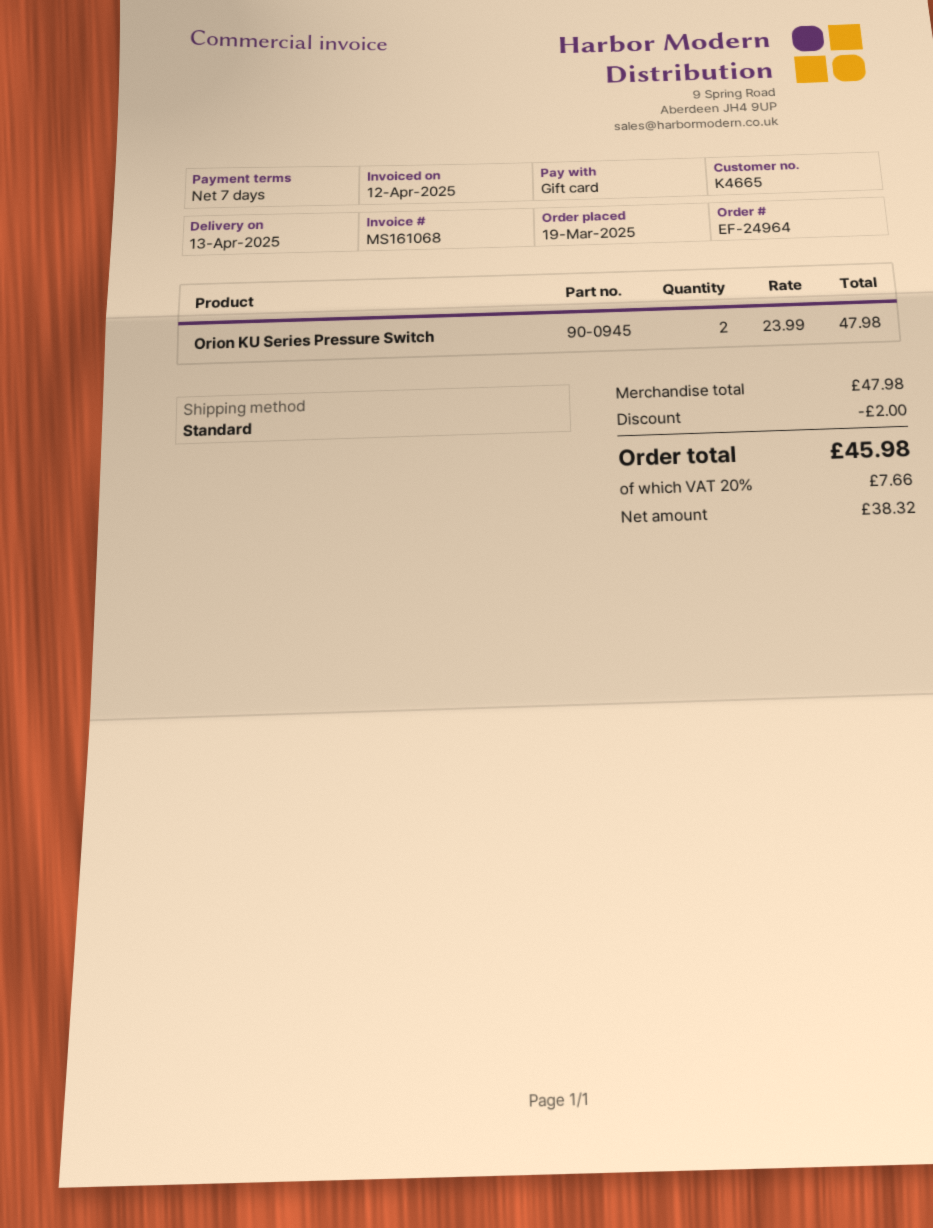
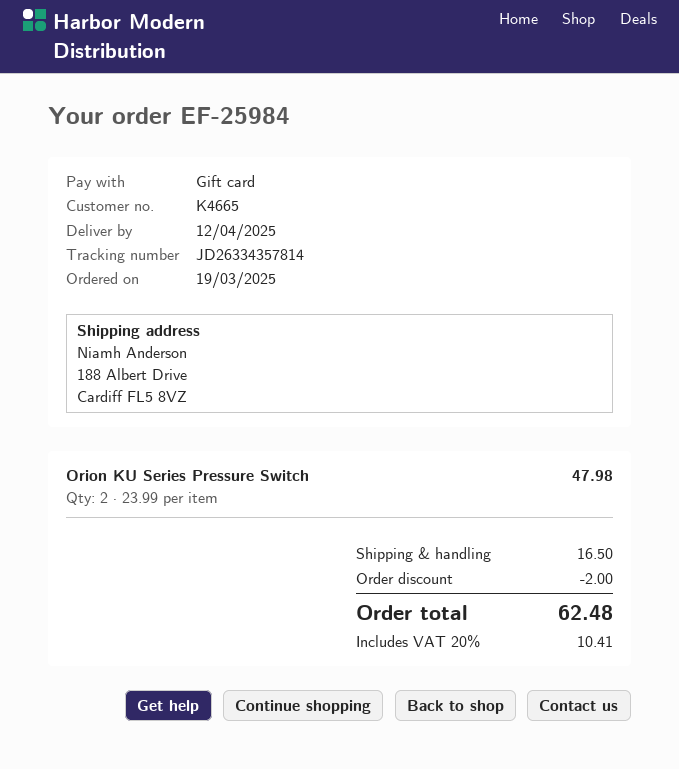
order number: EF-24964 -> EF-25984
delivery date: 2025-04-13 -> 2025-04-12
shipping: none -> 16.50
tax: 20% = 7.66 -> 20% = 10.41
total: 45.98 -> 62.48

